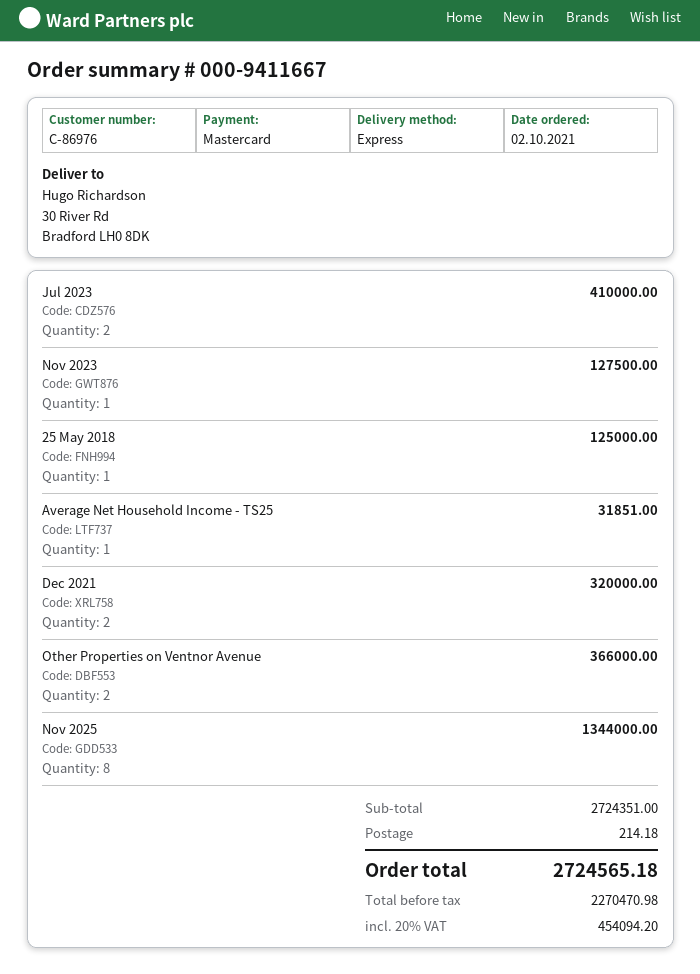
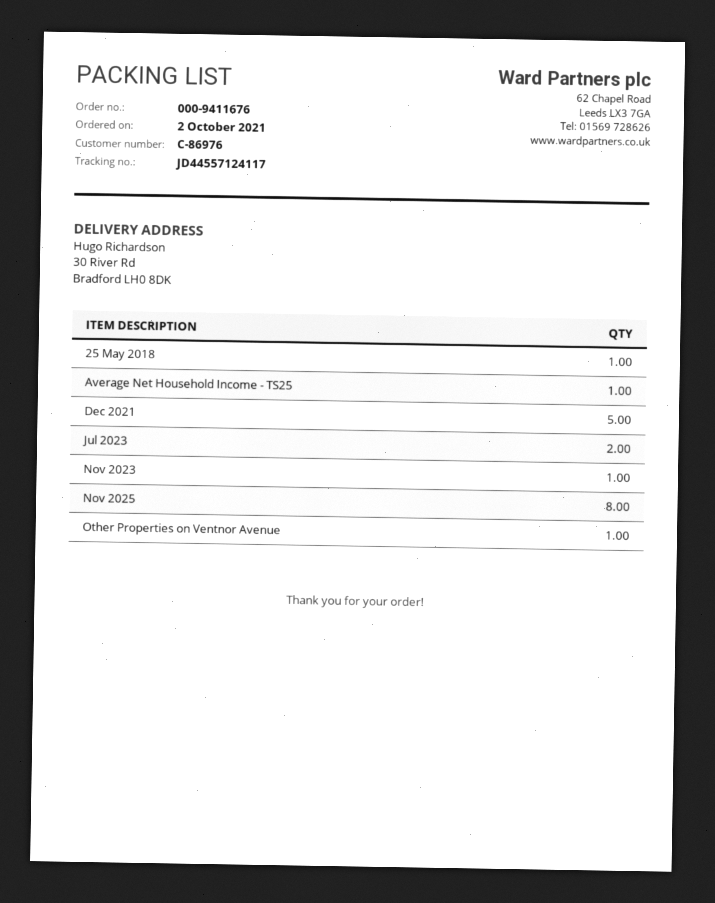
order number: 000-9411667 -> 000-9411676
Dec 2021: 2 -> 5
Other Properties on Ventnor Avenue: 2 -> 1

